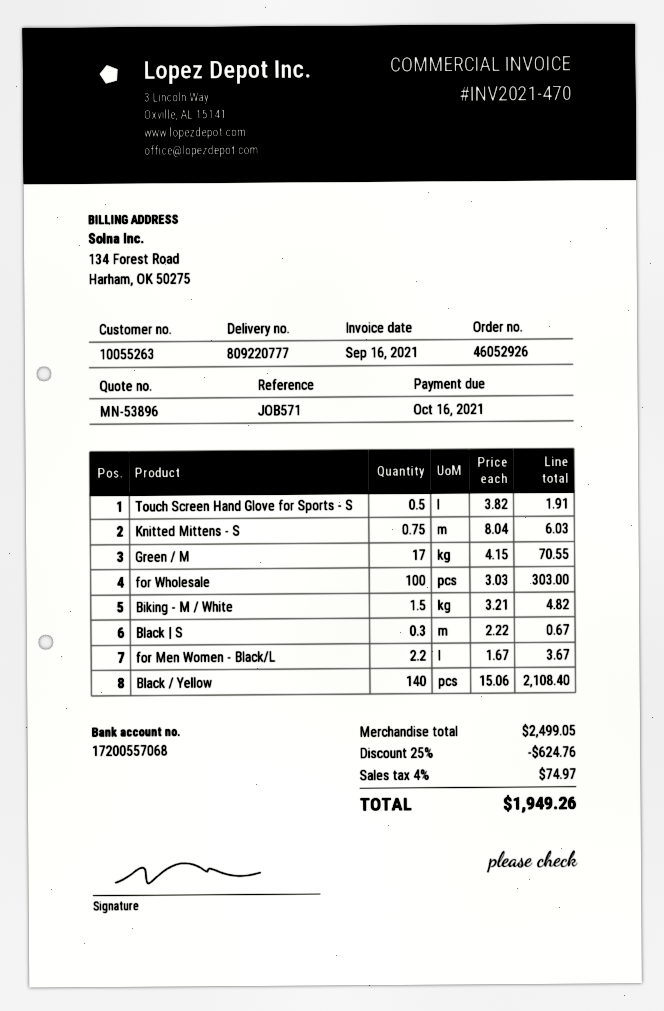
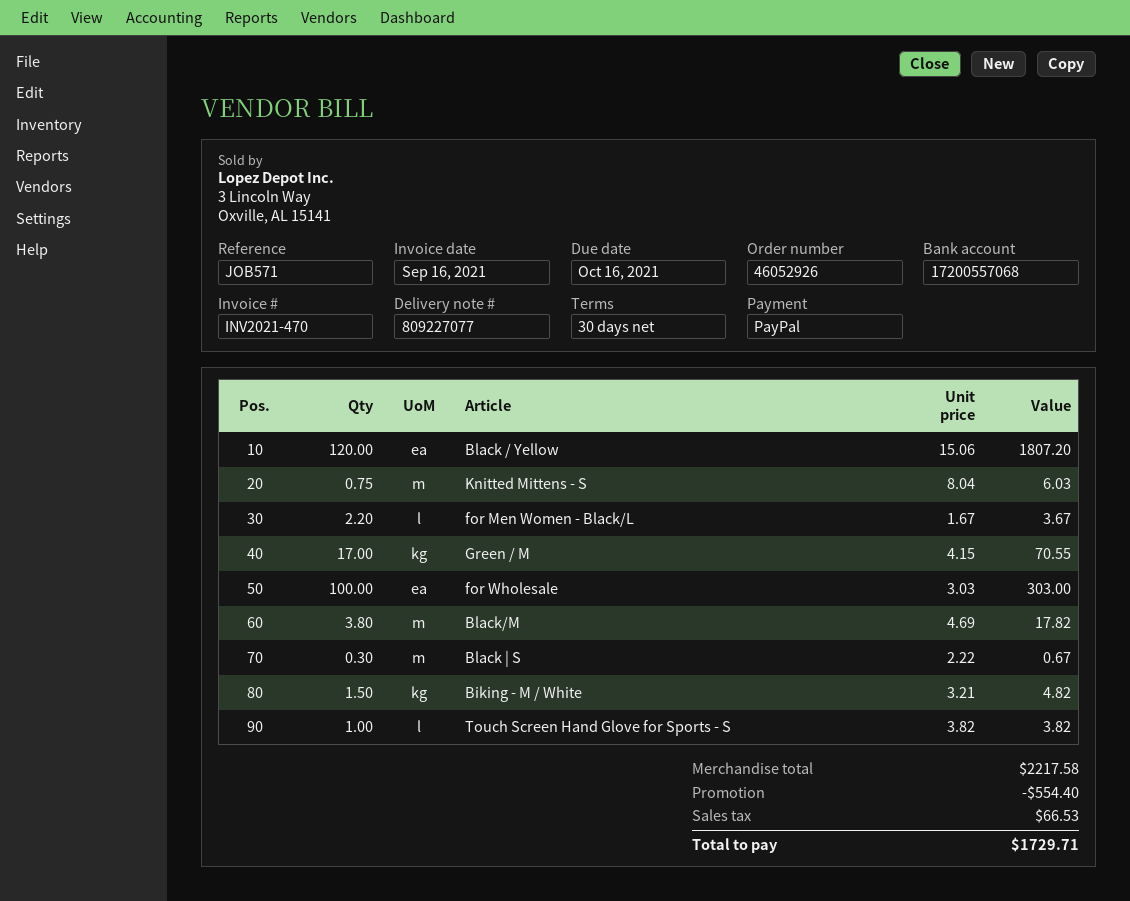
delivery note number: 809220777 -> 809227077
Touch Screen Hand Glove for Sports - S: 0.5 x 3.82 = 1.91 -> 1 x 3.82 = 3.82
Black / Yellow: 140 x 15.06 = 2108.40 -> 120 x 15.06 = 1807.20
Black/M: none -> 3.8 x 4.69 = 17.82
subtotal: 2499.05 -> 2217.58
discount: 624.76 -> 554.40
tax: 74.97 -> 66.53
total: 1949.26 -> 1729.71

